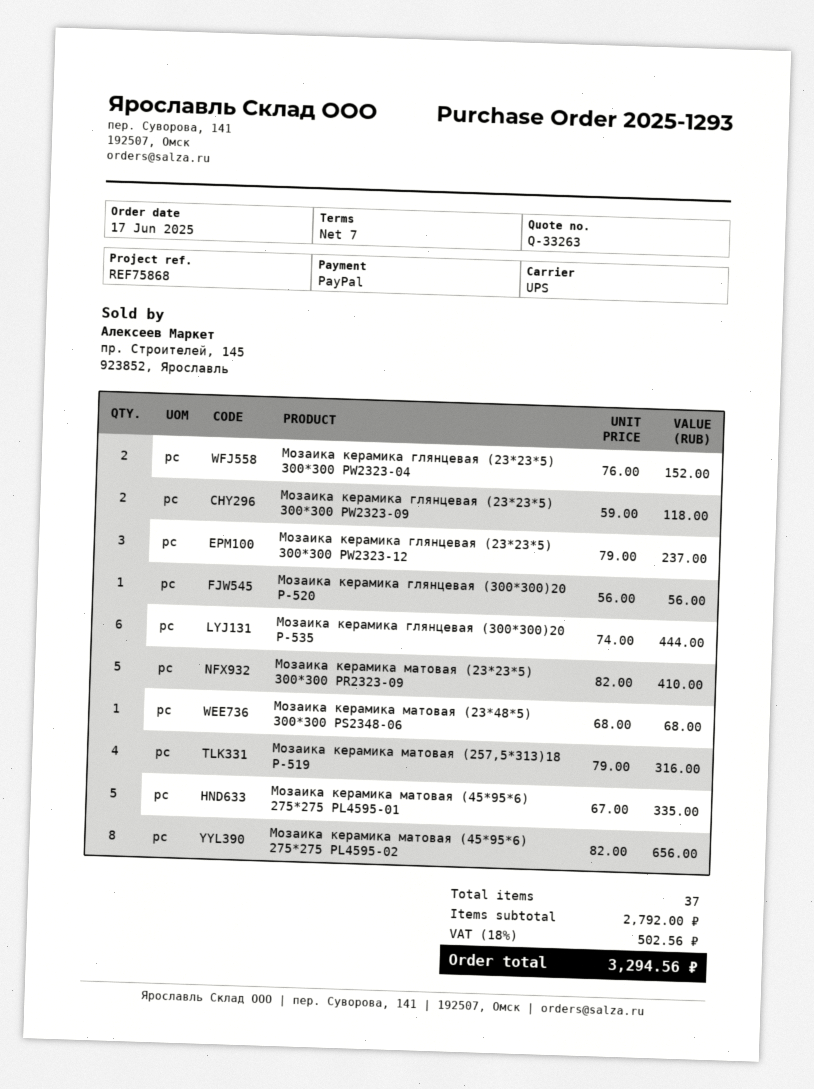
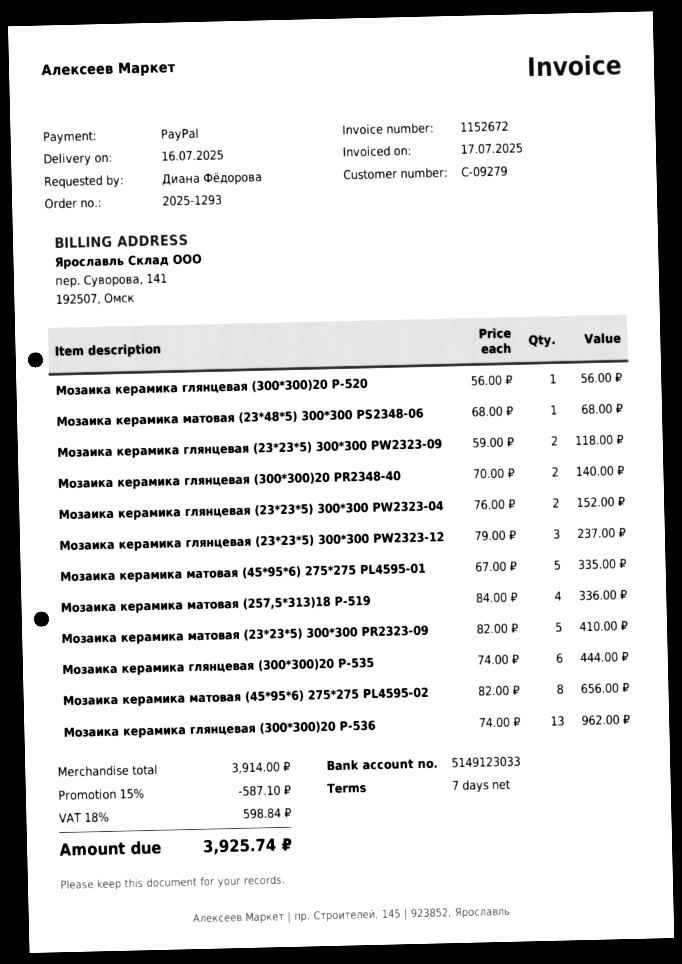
Мозаика керамика матовая (257,5*313)18 P-519: 4 x 79.00 = 316.00 -> 4 x 84.00 = 336.00
Мозаика керамика глянцевая (300*300)20 PR2348-40: none -> 2 x 70.00 = 140.00
Мозаика керамика глянцевая (300*300)20 P-536: none -> 13 x 74.00 = 962.00
subtotal: 2792.00 -> 3914.00
discount: none -> 15% = 587.10
tax: 18% = 502.56 -> 18% = 598.84
total: 3294.56 -> 3925.74

